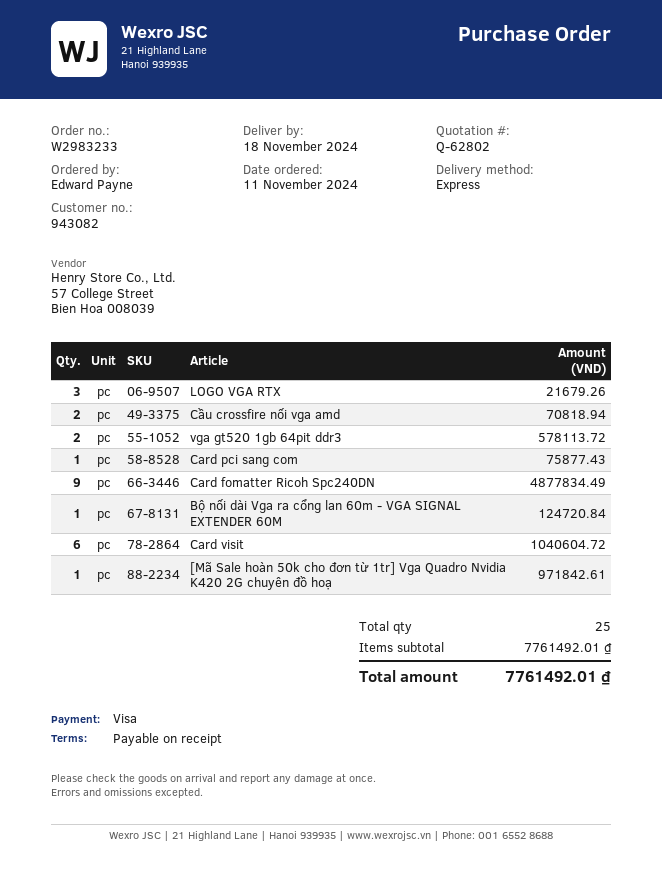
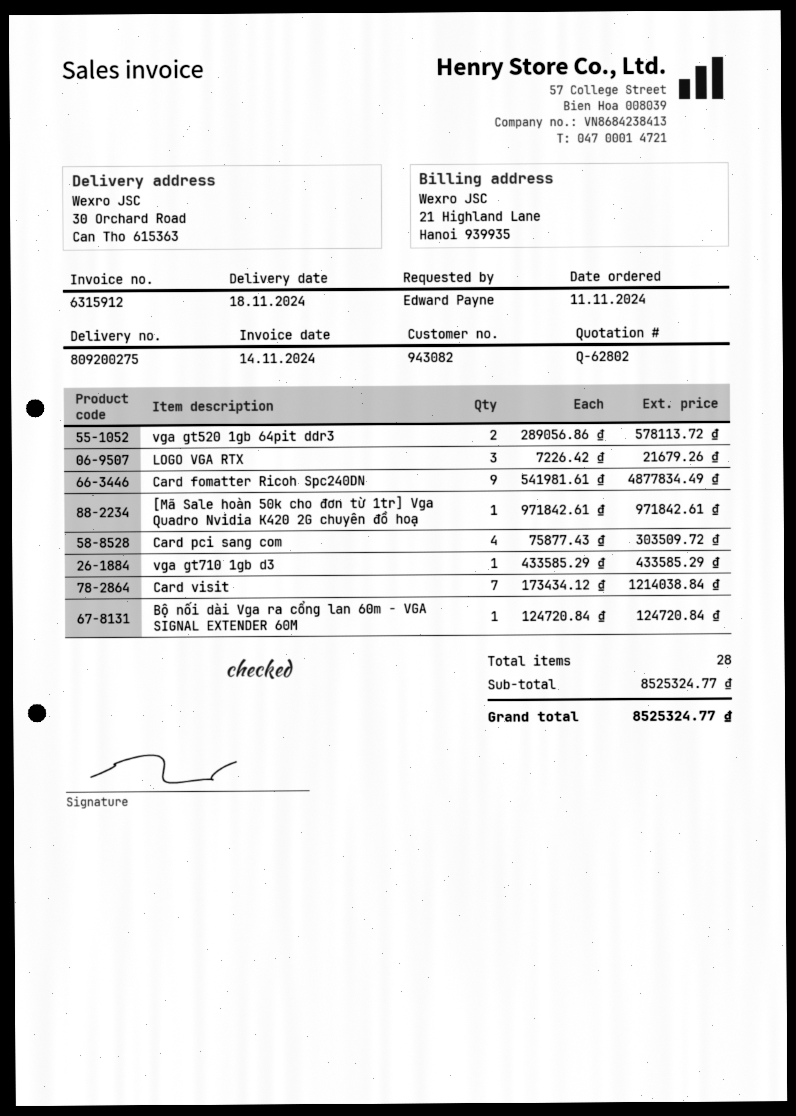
Cầu crossfire nối vga amd: 2 for 70818.94 -> none
Card pci sang com: 1 for 75877.43 -> 4 for 303509.72
Card visit: 6 for 1040604.72 -> 7 for 1214038.84
vga gt710 1gb d3: none -> 1 for 433585.29
total quantity: 25 -> 28
subtotal: 7761492.01 -> 8525324.77
total: 7761492.01 -> 8525324.77

